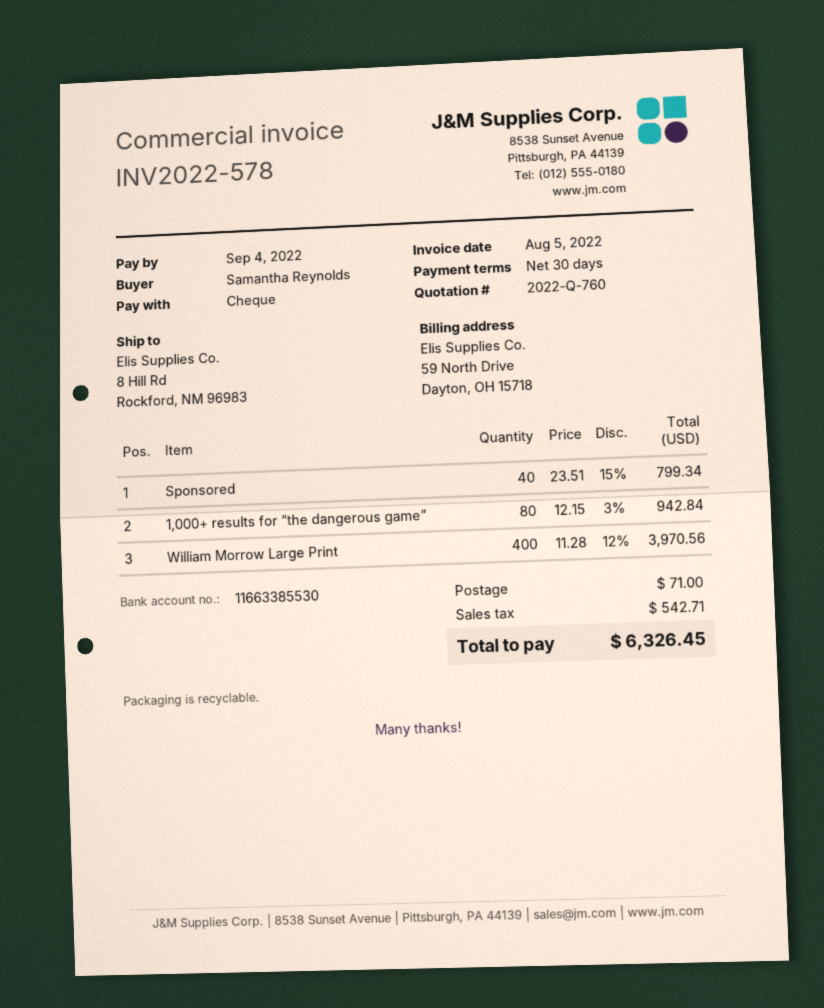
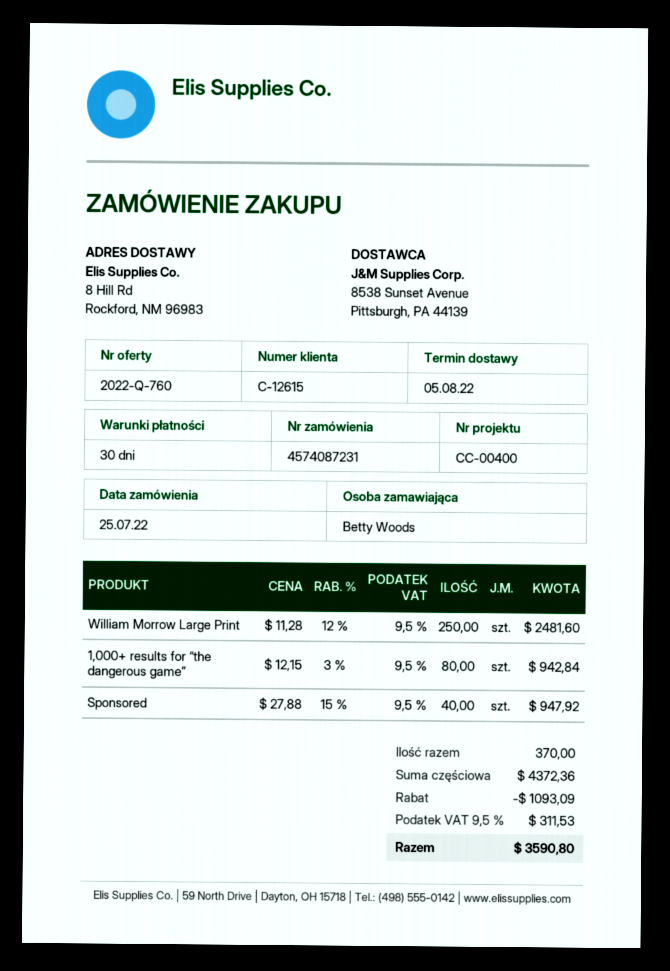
ordered by: Samantha Reynolds -> Betty Woods
Sponsored: 40 x 23.51 - 15% = 799.34 -> 40 x 27.88 - 15% = 947.92
William Morrow Large Print: 400 x 11.28 - 12% = 3970.56 -> 250 x 11.28 - 12% = 2481.60
discount: none -> 1093.09
shipping: 71.00 -> none
tax: 542.71 -> 311.53
total: 6326.45 -> 3590.80

